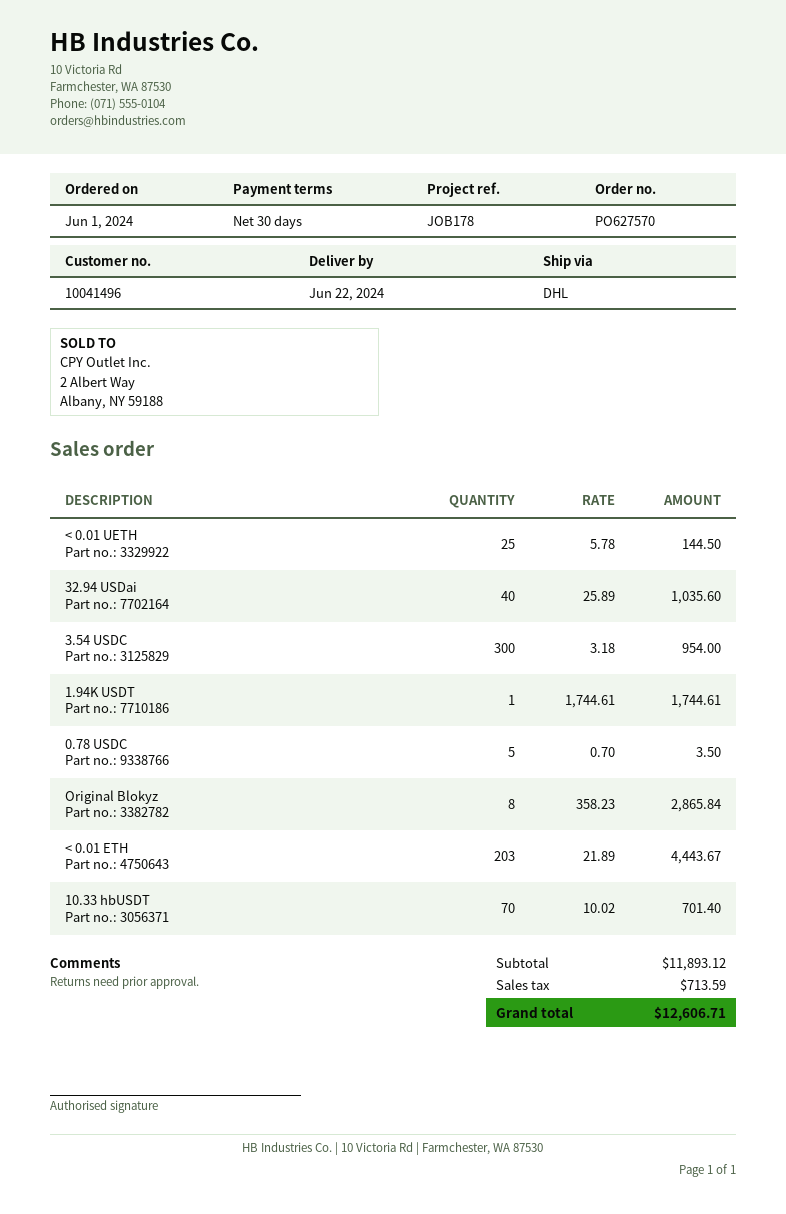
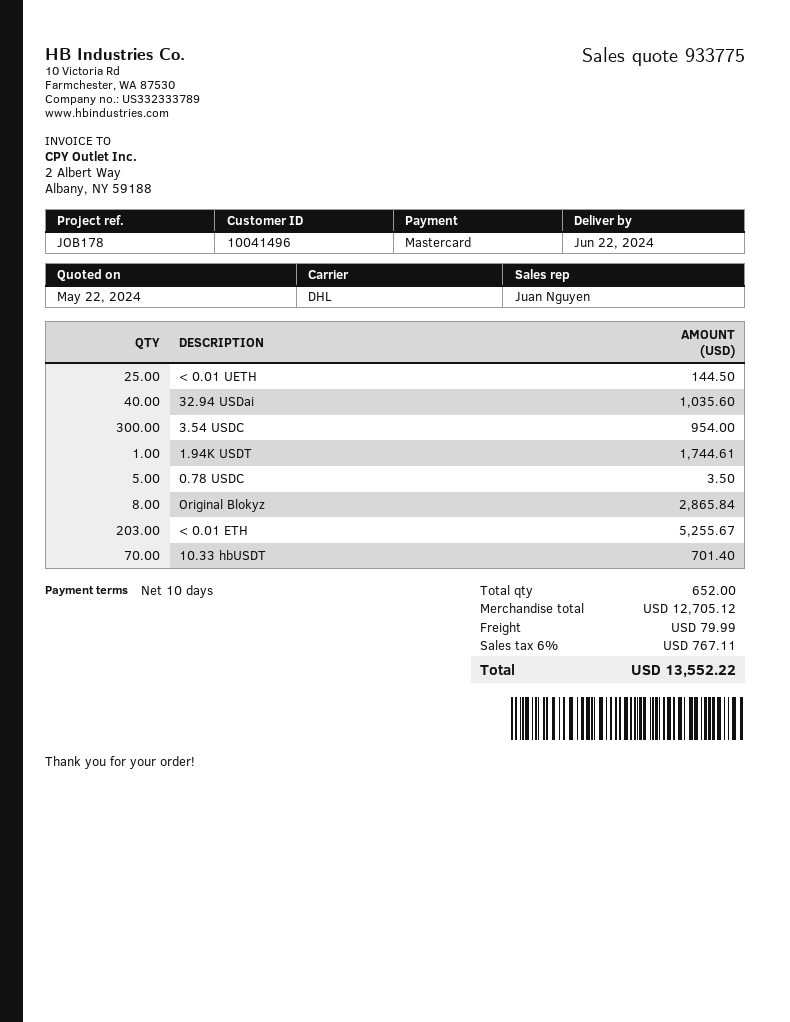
payment terms: 30 days -> 10 days
< 0.01 ETH: 203 for 4443.67 -> 203 for 5255.67
subtotal: 11893.12 -> 12705.12
shipping: none -> 79.99
tax: 713.59 -> 767.11
total: 12606.71 -> 13552.22

